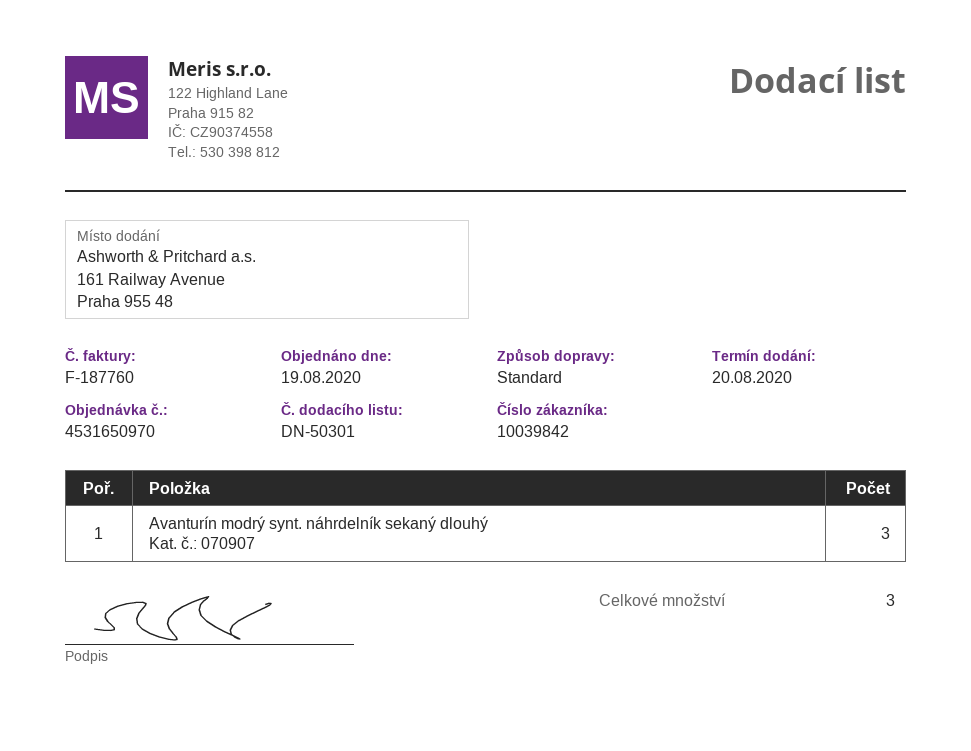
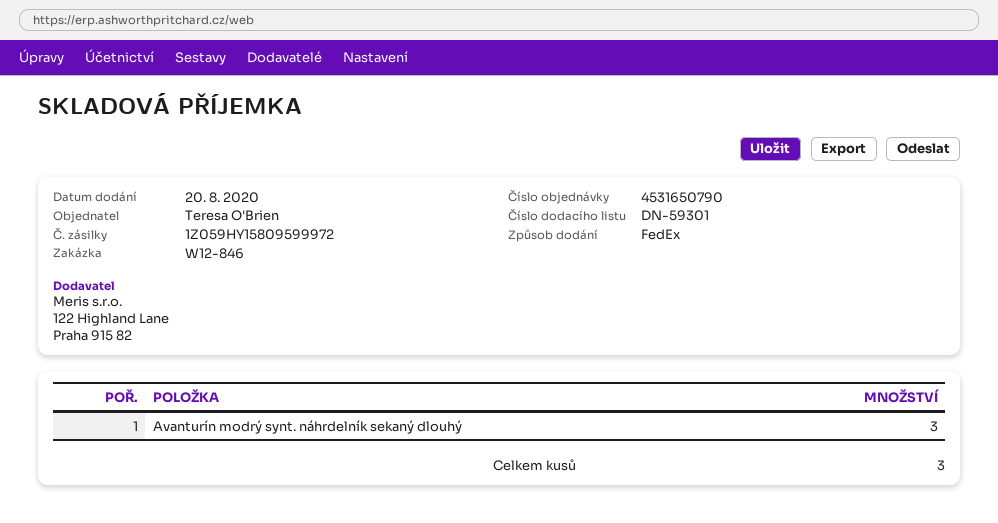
order number: 4531650970 -> 4531650790
delivery note number: DN-50301 -> DN-59301
shipping method: standard -> FedEx

